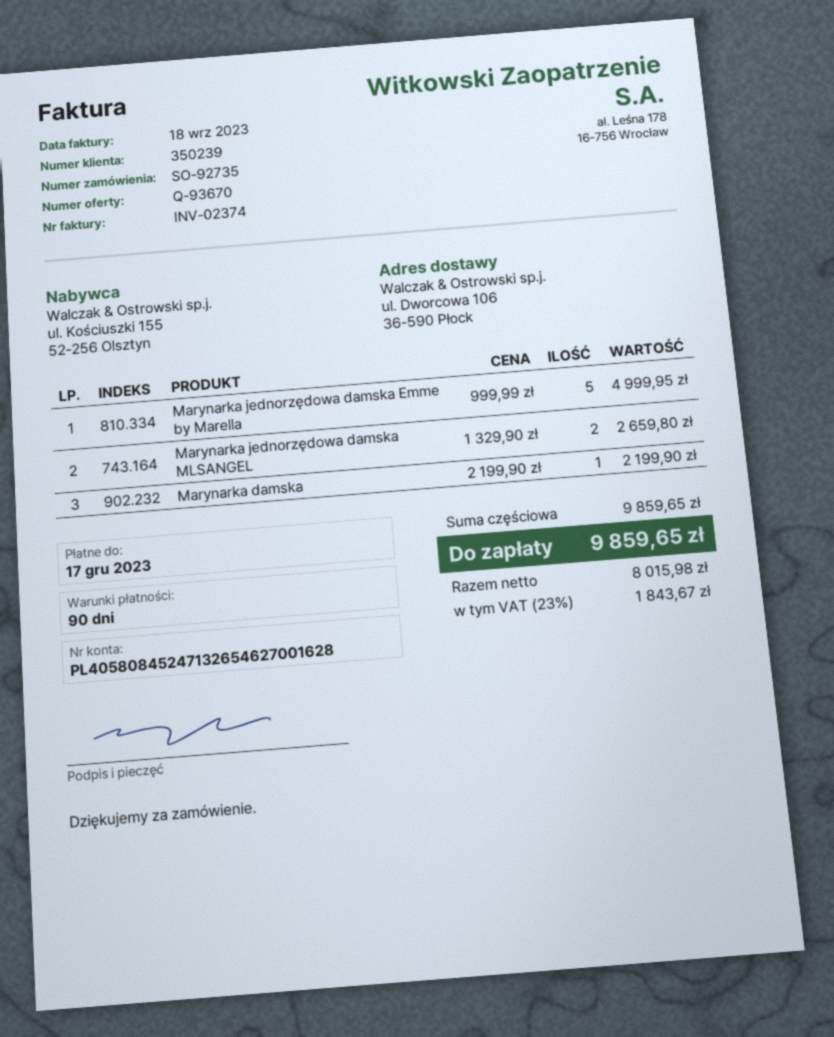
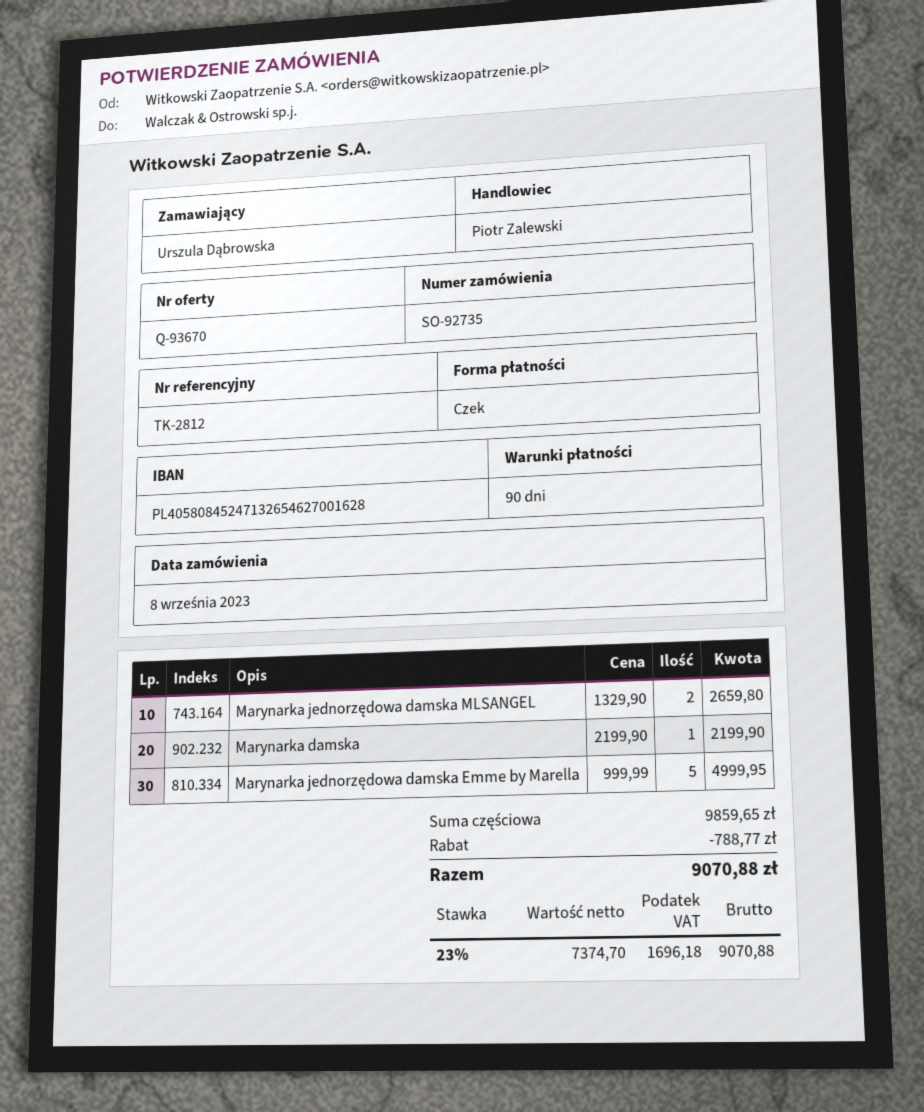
discount: none -> 788.77
net: 8015.98 -> 7374.70
tax: 23% = 1843.67 -> 23% = 1696.18
total: 9859.65 -> 9070.88

